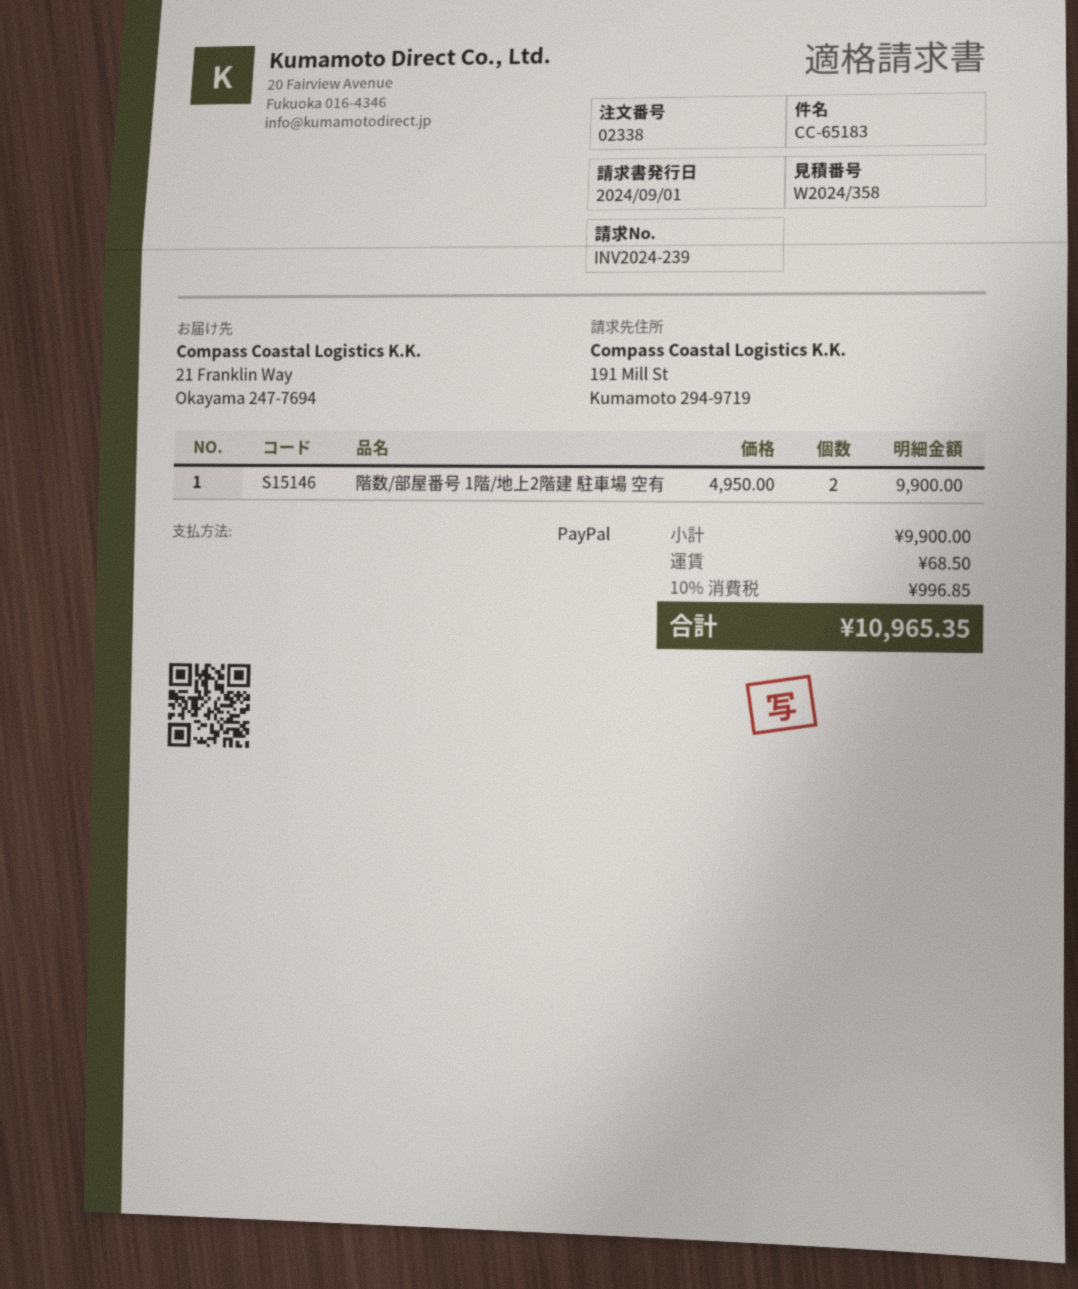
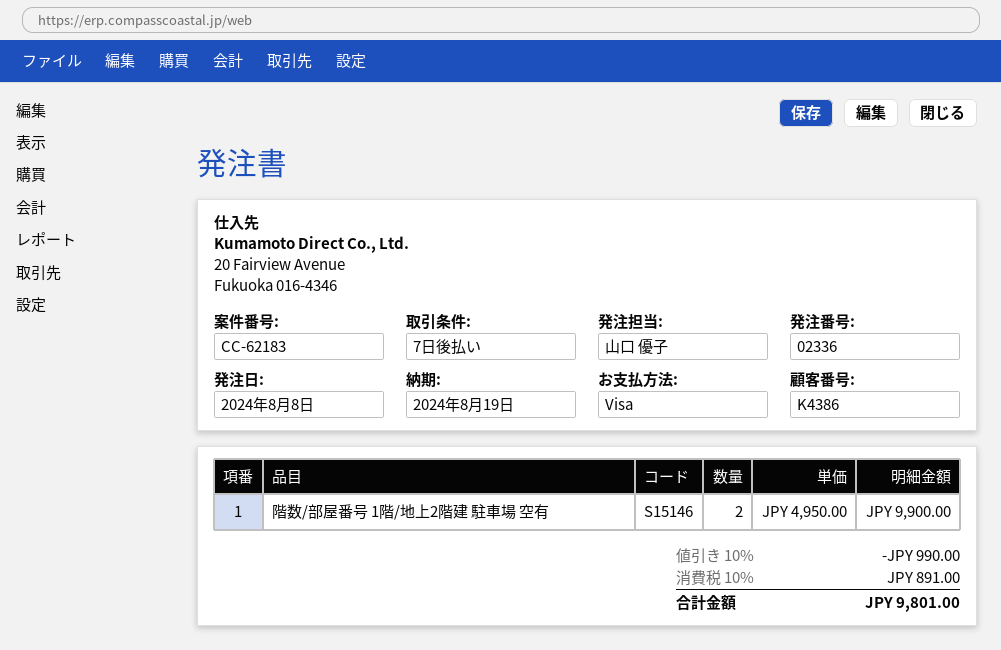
order number: 02338 -> 02336
reference: CC-65183 -> CC-62183
payment method: PayPal -> Visa
discount: none -> 10% = 990.00
shipping: 68.50 -> none
tax: 10% = 996.85 -> 10% = 891.00
total: 10965.35 -> 9801.00

